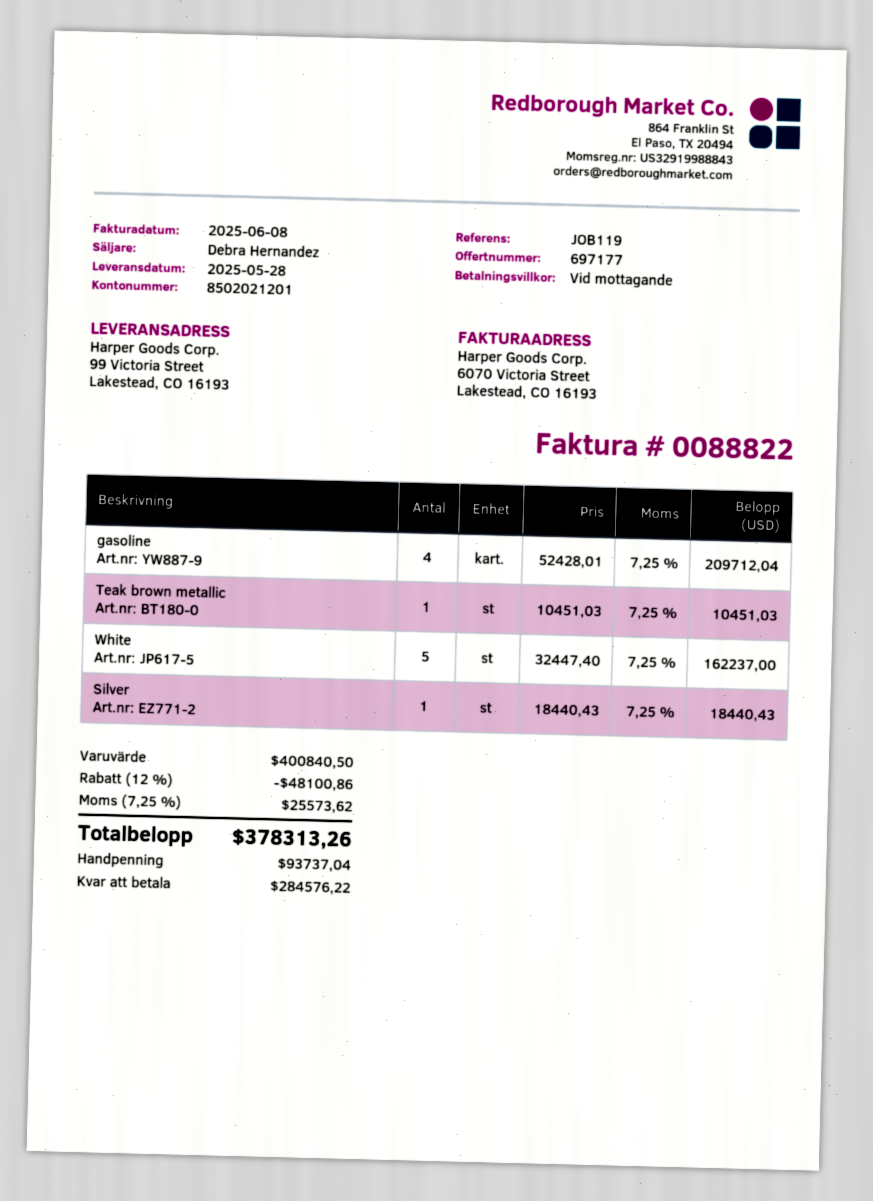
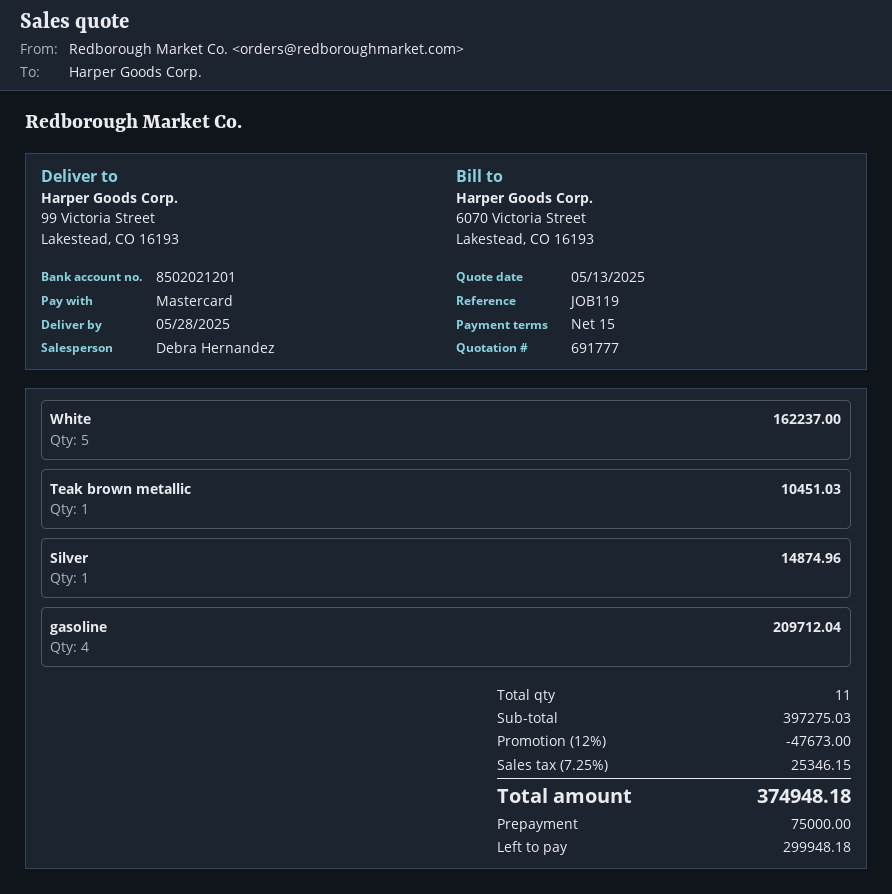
quote number: 697177 -> 691777
payment terms: on receipt -> 15 days
Silver: 1 for 18440.43 -> 1 for 14874.96
subtotal: 400840.50 -> 397275.03
discount: 12% = 48100.86 -> 12% = 47673.00
tax: 7.25% = 25573.62 -> 7.25% = 25346.15
total: 378313.26 -> 374948.18
deposit: 93737.04 -> 75000.00
balance: 284576.22 -> 299948.18

